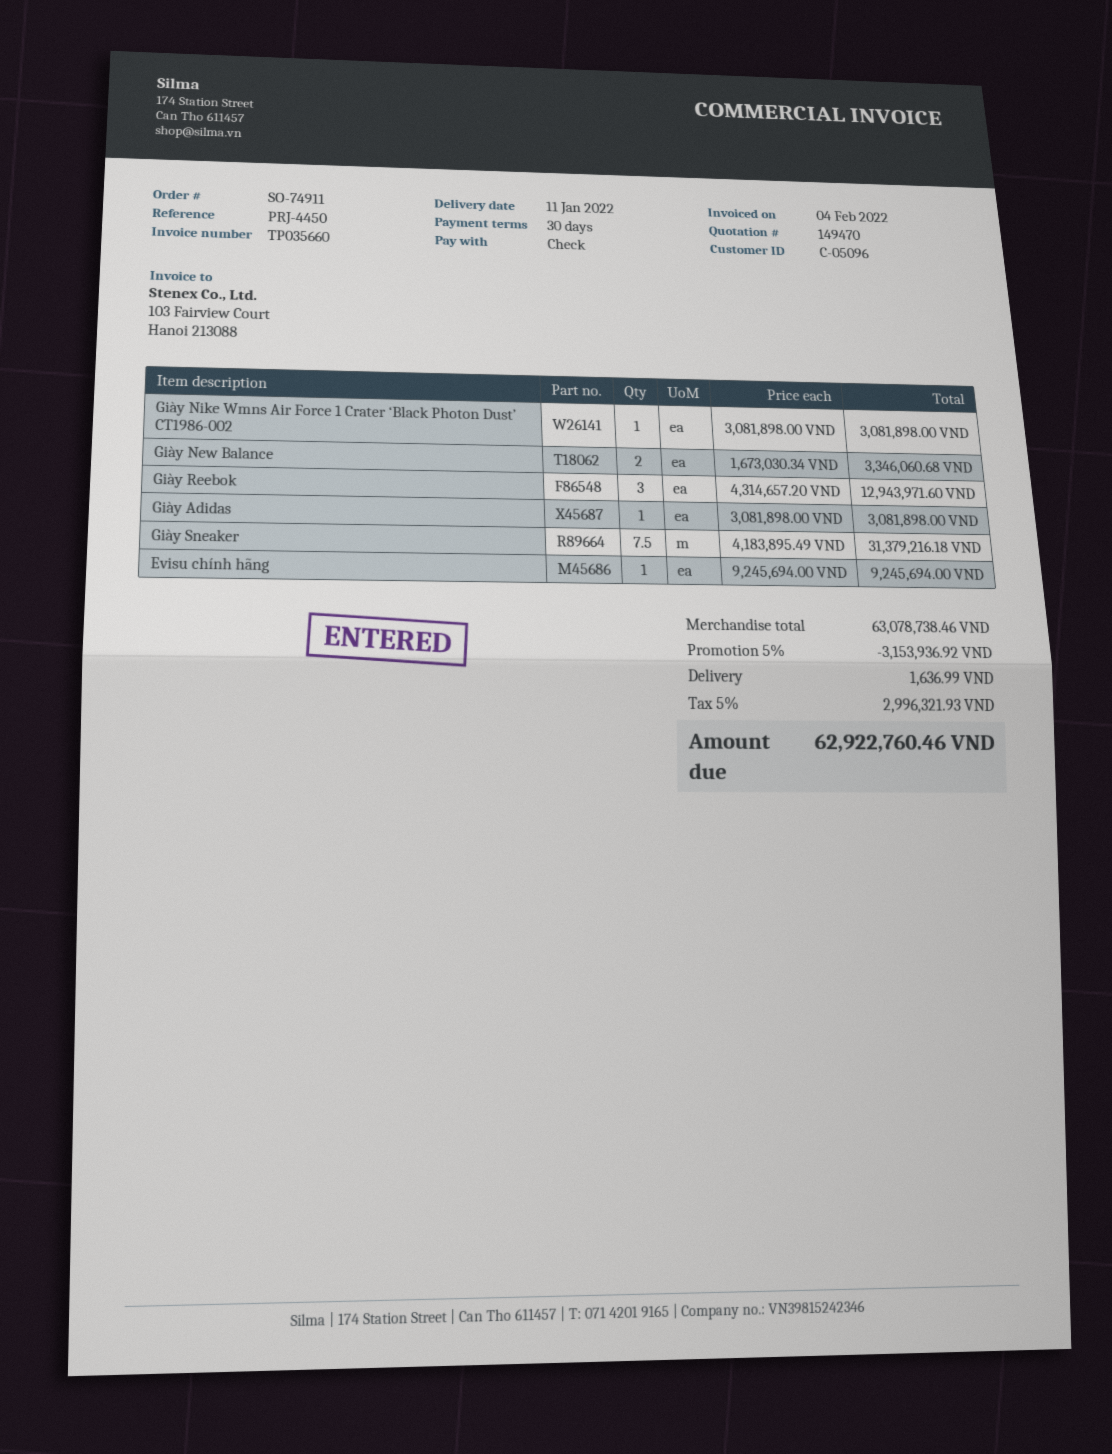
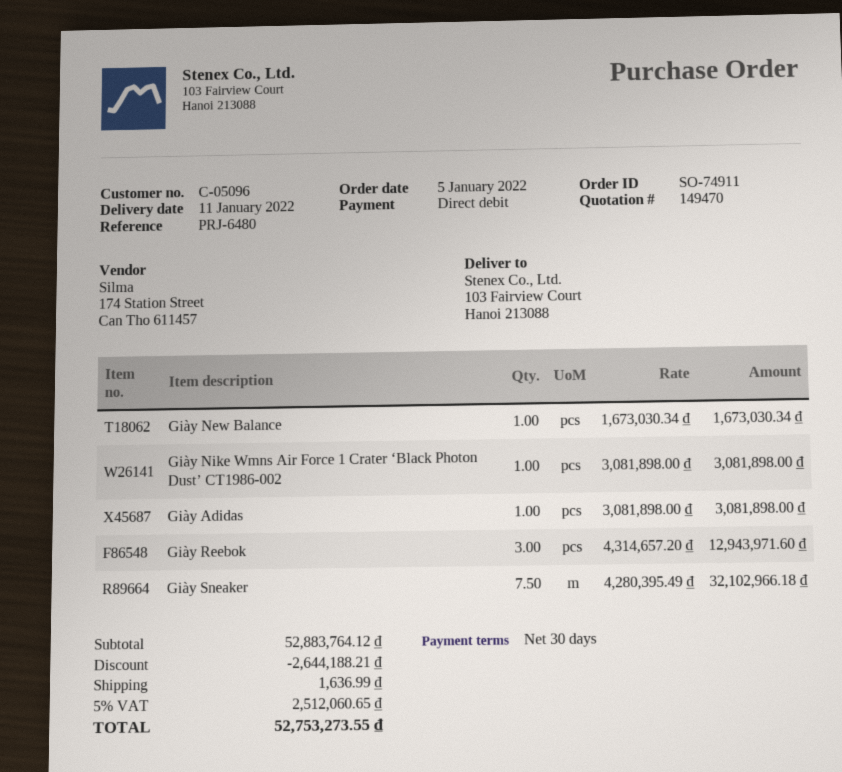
reference: PRJ-4450 -> PRJ-6480
payment method: cheque -> direct debit
Giày New Balance: 2 x 1673030.34 = 3346060.68 -> 1 x 1673030.34 = 1673030.34
Giày Sneaker: 7.5 x 4183895.49 = 31379216.18 -> 7.5 x 4280395.49 = 32102966.18
Evisu chính hãng: 1 x 9245694.00 = 9245694.00 -> none
subtotal: 63078738.46 -> 52883764.12
discount: 3153936.92 -> 2644188.21
tax: 5% = 2996321.93 -> 5% = 2512060.65
total: 62922760.46 -> 52753273.55

